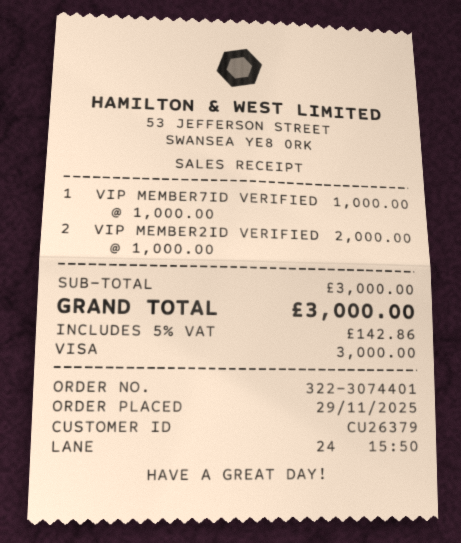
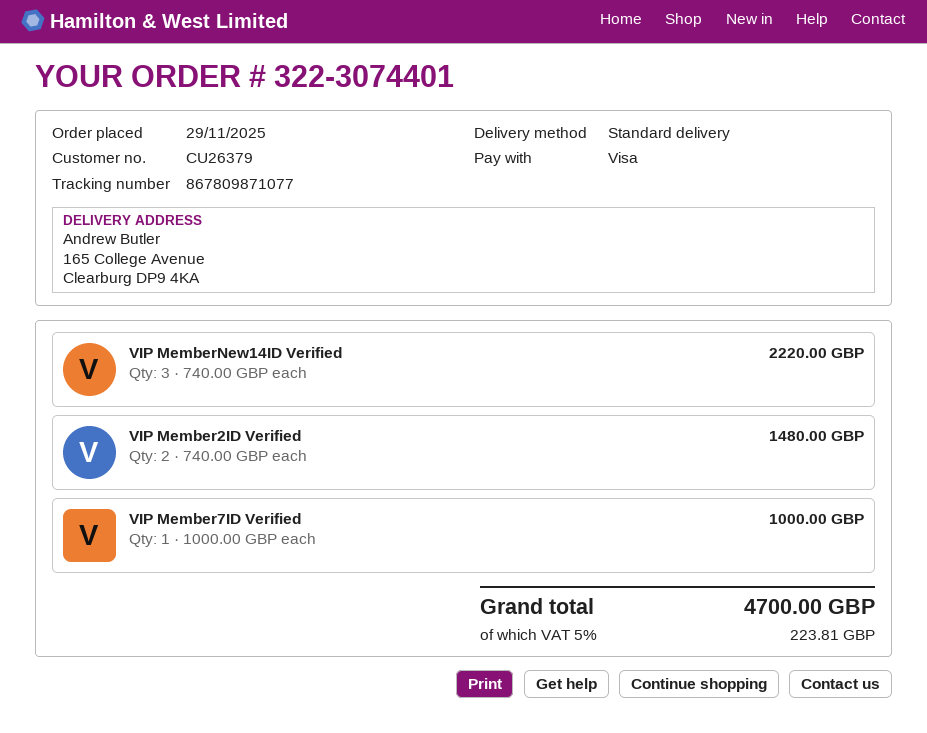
VIP MEMBER2ID VERIFIED: 2 x 1000.00 = 2000.00 -> 2 x 740.00 = 1480.00
VIP MemberNew14ID Verified: none -> 3 x 740.00 = 2220.00
tax: 5% = 142.86 -> 5% = 223.81
total: 3000.00 -> 4700.00

